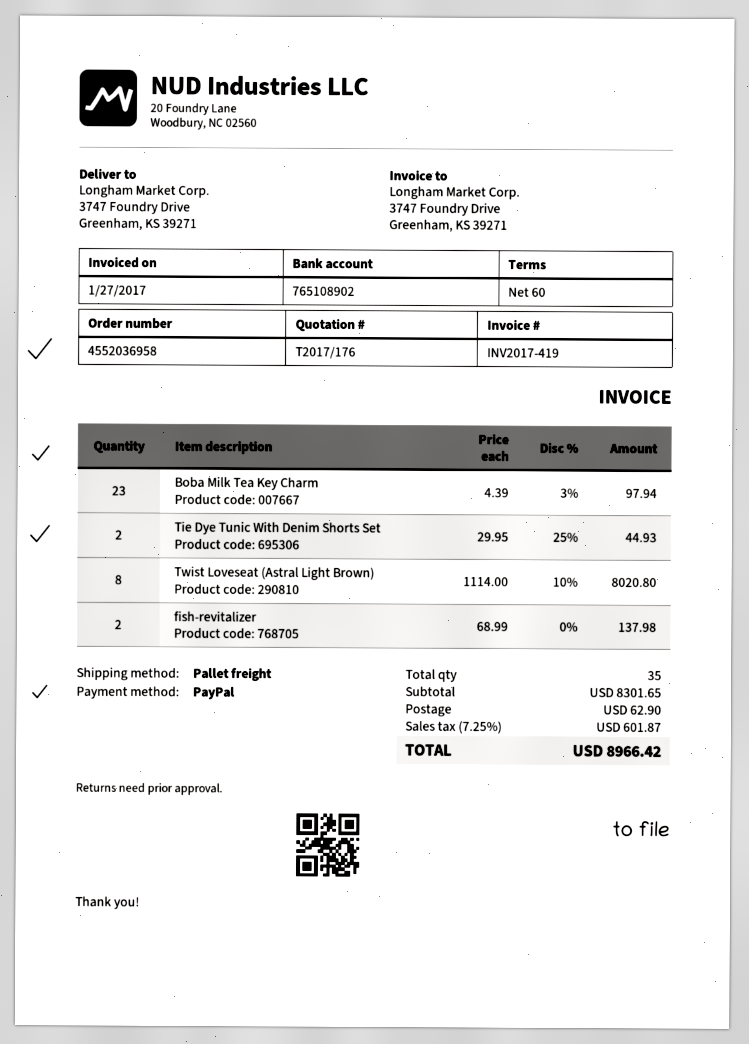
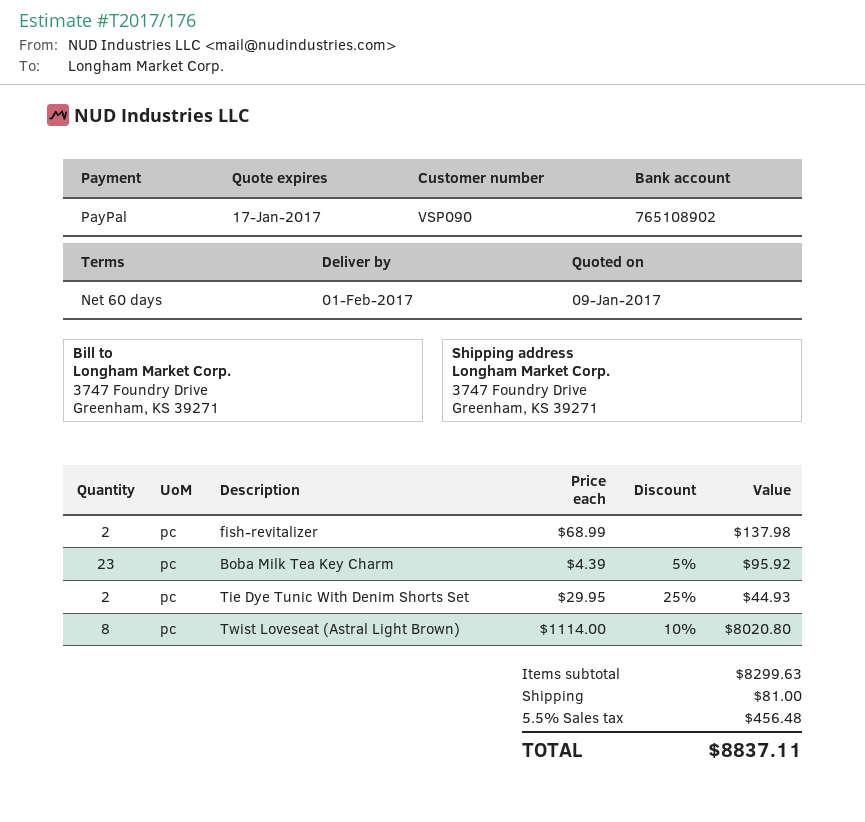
Boba Milk Tea Key Charm: 23 x 4.39 - 3% = 97.94 -> 23 x 4.39 - 5% = 95.92
subtotal: 8301.65 -> 8299.63
shipping: 62.90 -> 81.00
tax: 7.25% = 601.87 -> 5.5% = 456.48
total: 8966.42 -> 8837.11

